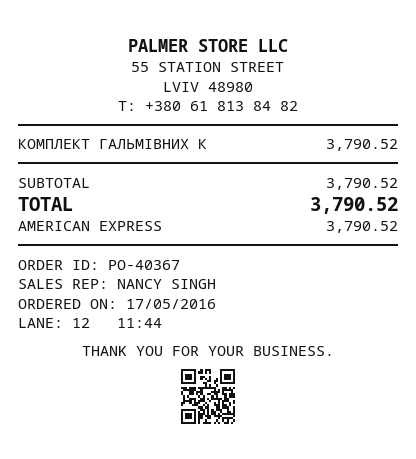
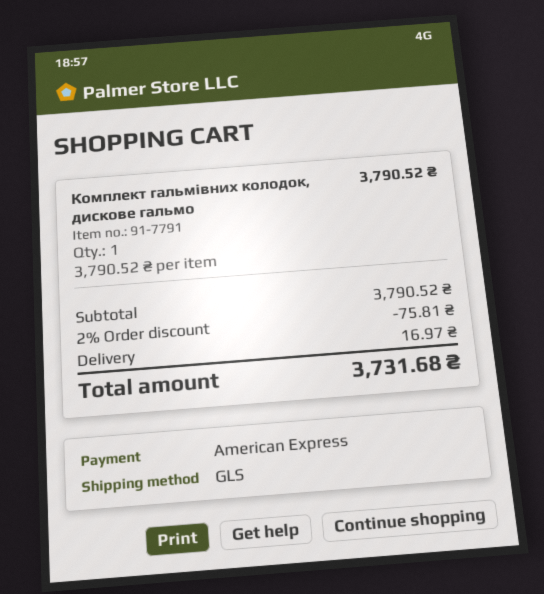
discount: none -> 2% = 75.81
shipping: none -> 16.97
total: 3790.52 -> 3731.68

